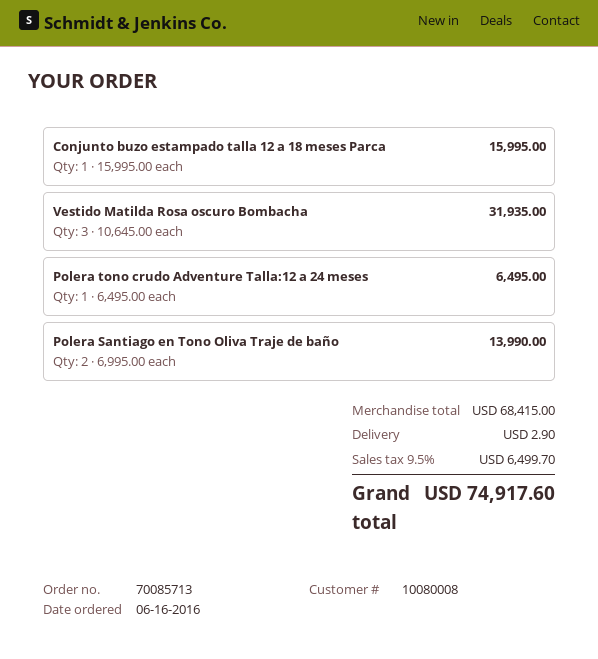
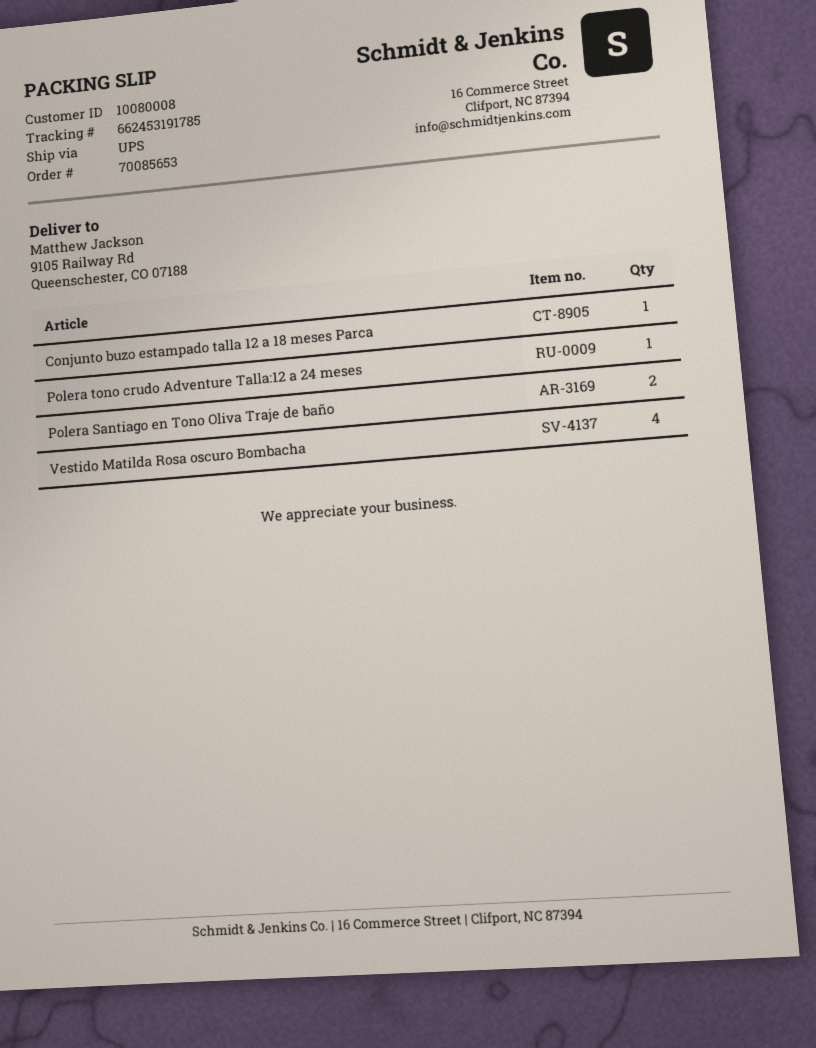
order number: 70085713 -> 70085653
Vestido Matilda Rosa oscuro Bombacha: 3 -> 4

